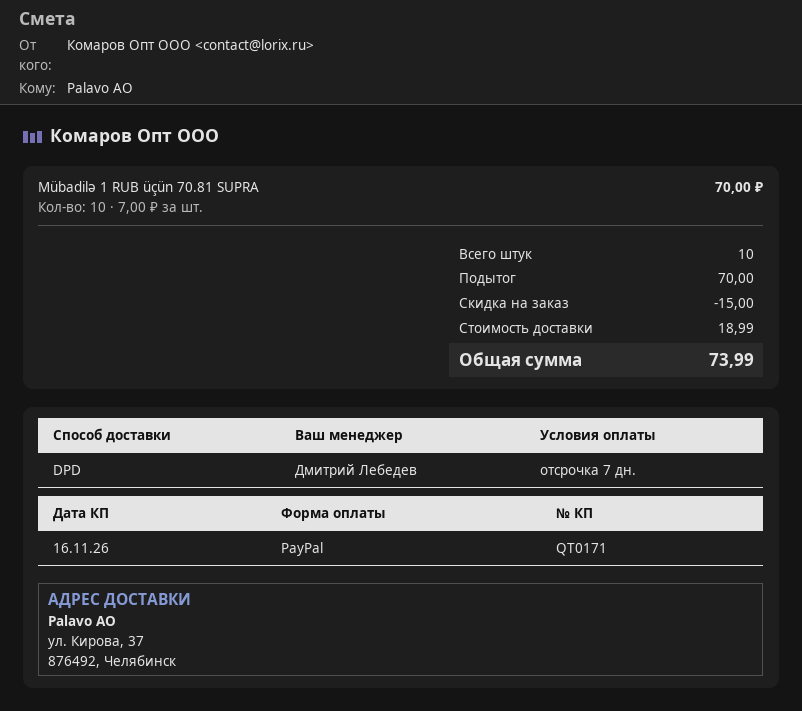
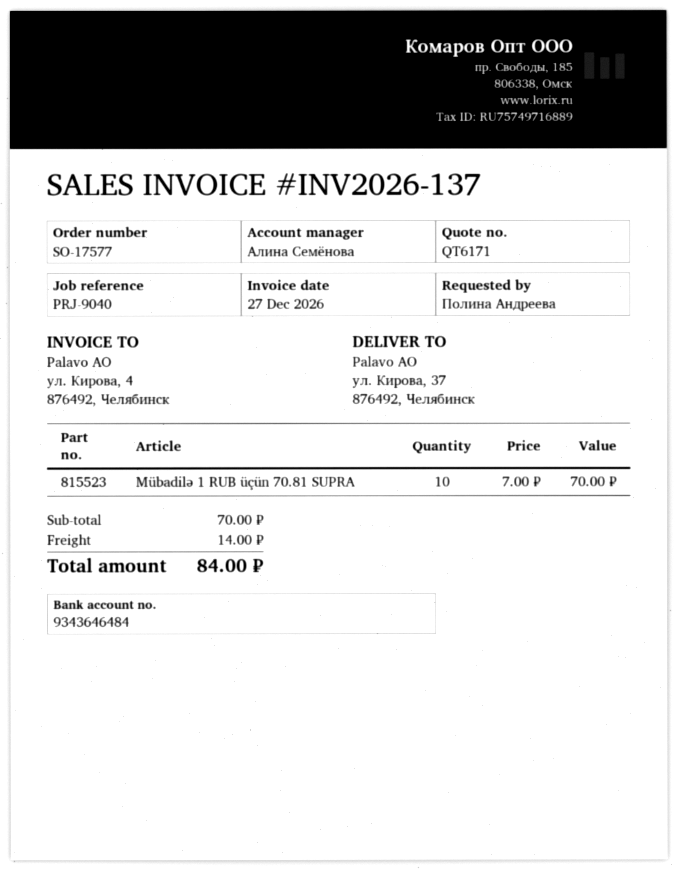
quote number: QT0171 -> QT6171
sales rep: Дмитрий Лебедев -> Алина Семёнова
discount: 15.00 -> none
shipping: 18.99 -> 14.00
total: 73.99 -> 84.00

